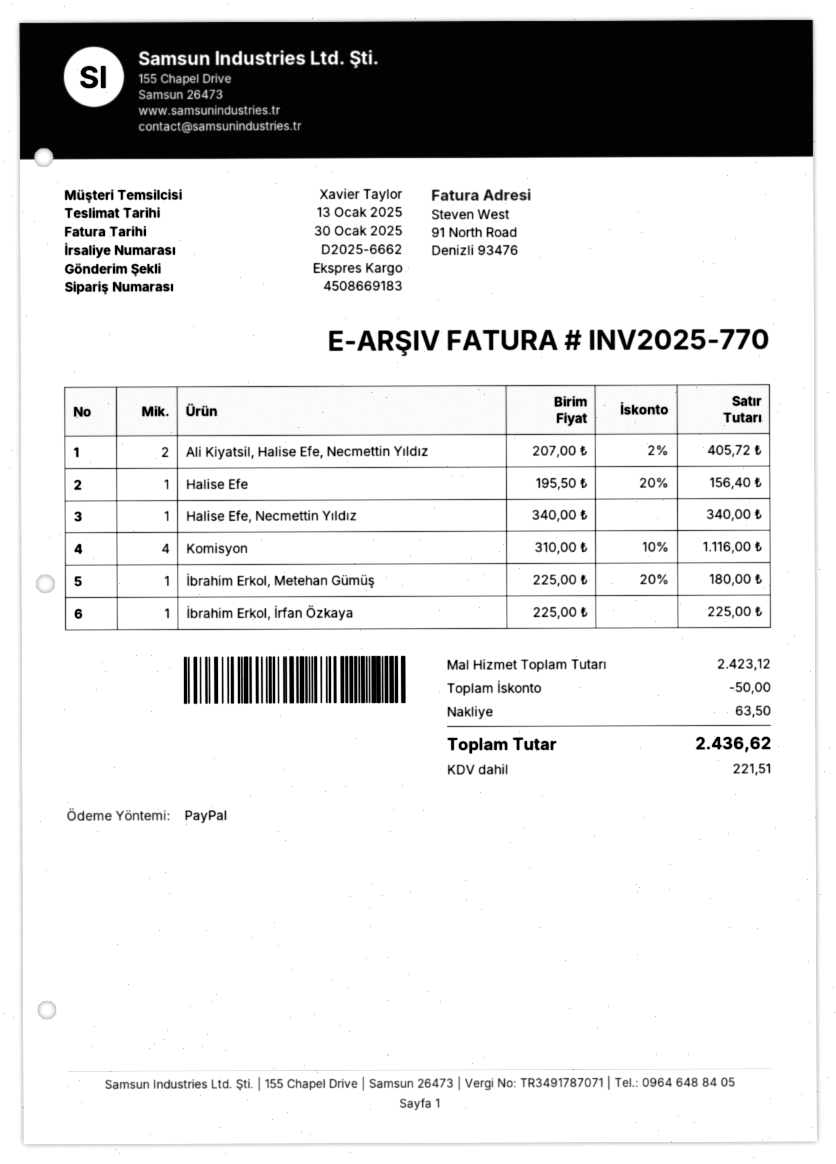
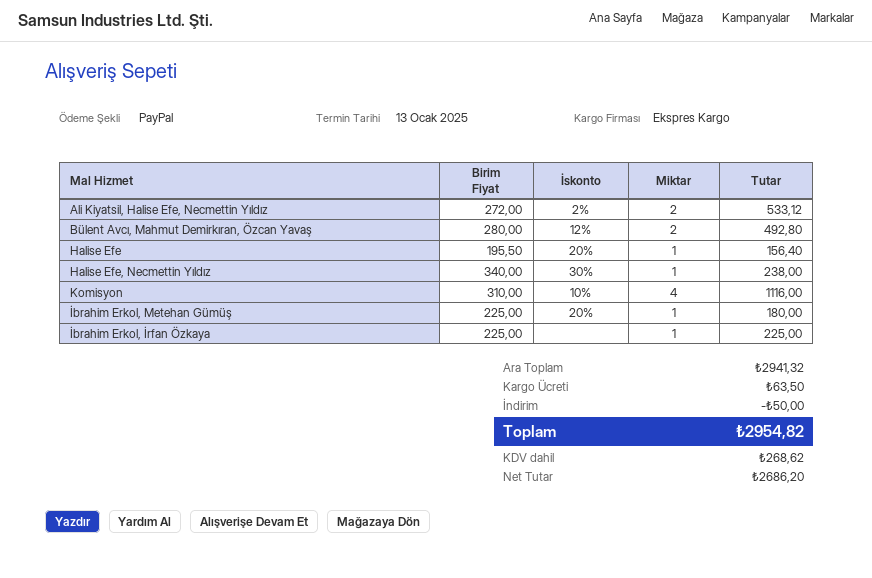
Ali Kiyatsil, Halise Efe, Necmettin Yıldız: 2 x 207.00 - 2% = 405.72 -> 2 x 272.00 - 2% = 533.12
Halise Efe, Necmettin Yıldız: 1 x 340.00 = 340.00 -> 1 x 340.00 - 30% = 238.00
Bülent Avcı, Mahmut Demirkıran, Özcan Yavaş: none -> 2 x 280.00 - 12% = 492.80
subtotal: 2423.12 -> 2941.32
tax: 221.51 -> 268.62
total: 2436.62 -> 2954.82

